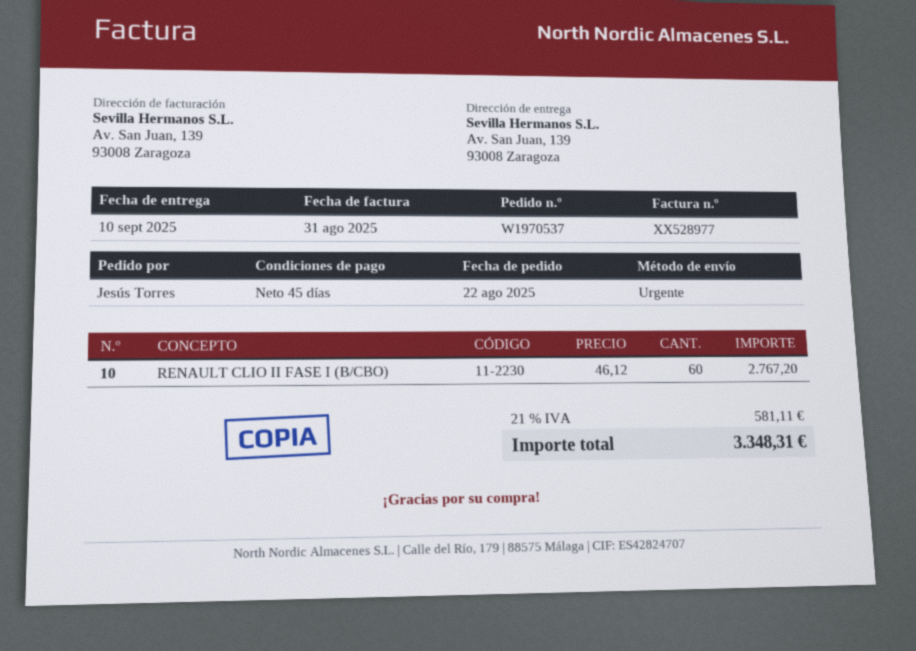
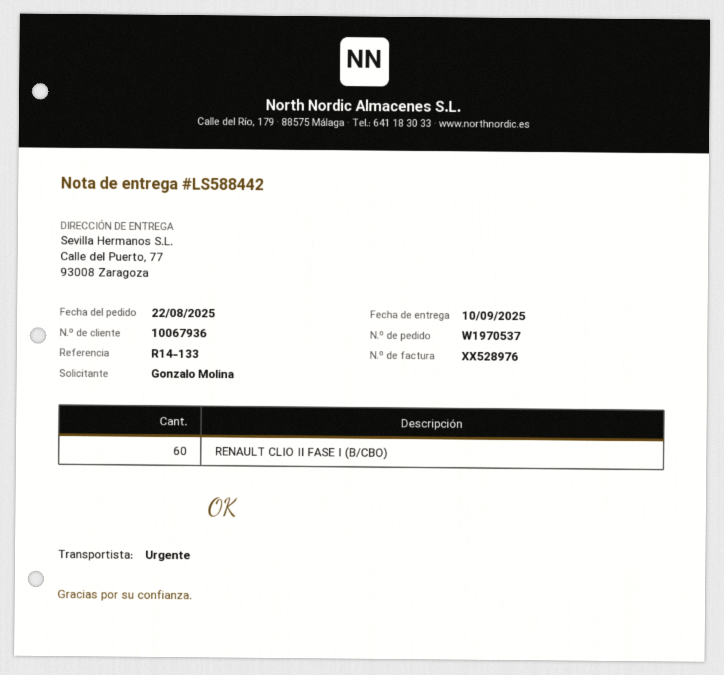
invoice number: XX528977 -> XX528976
ordered by: Jesús Torres -> Gonzalo Molina
ship to: Av. San Juan, 139, 93008 Zaragoza -> Calle del Puerto, 77, 93008 Zaragoza

